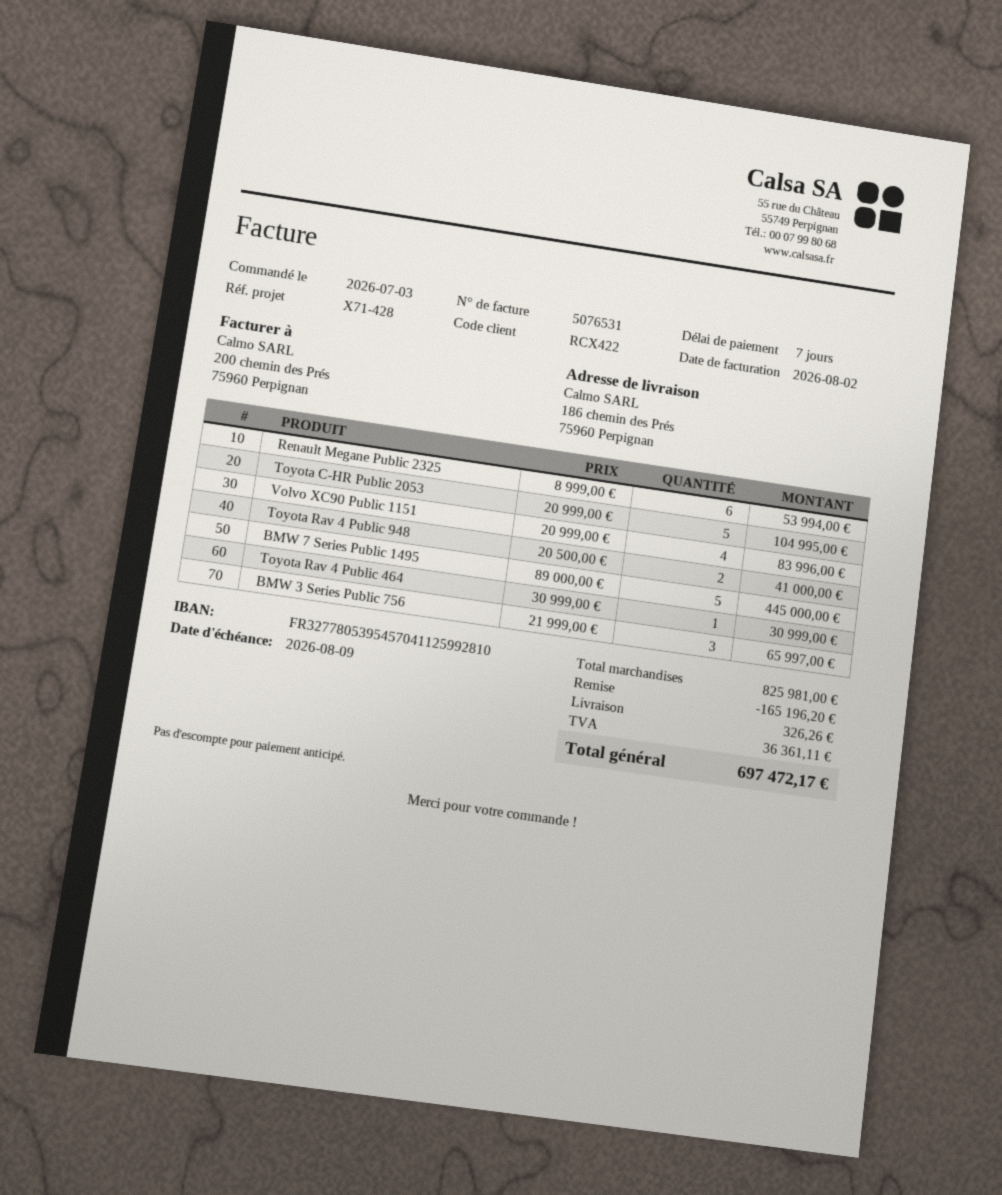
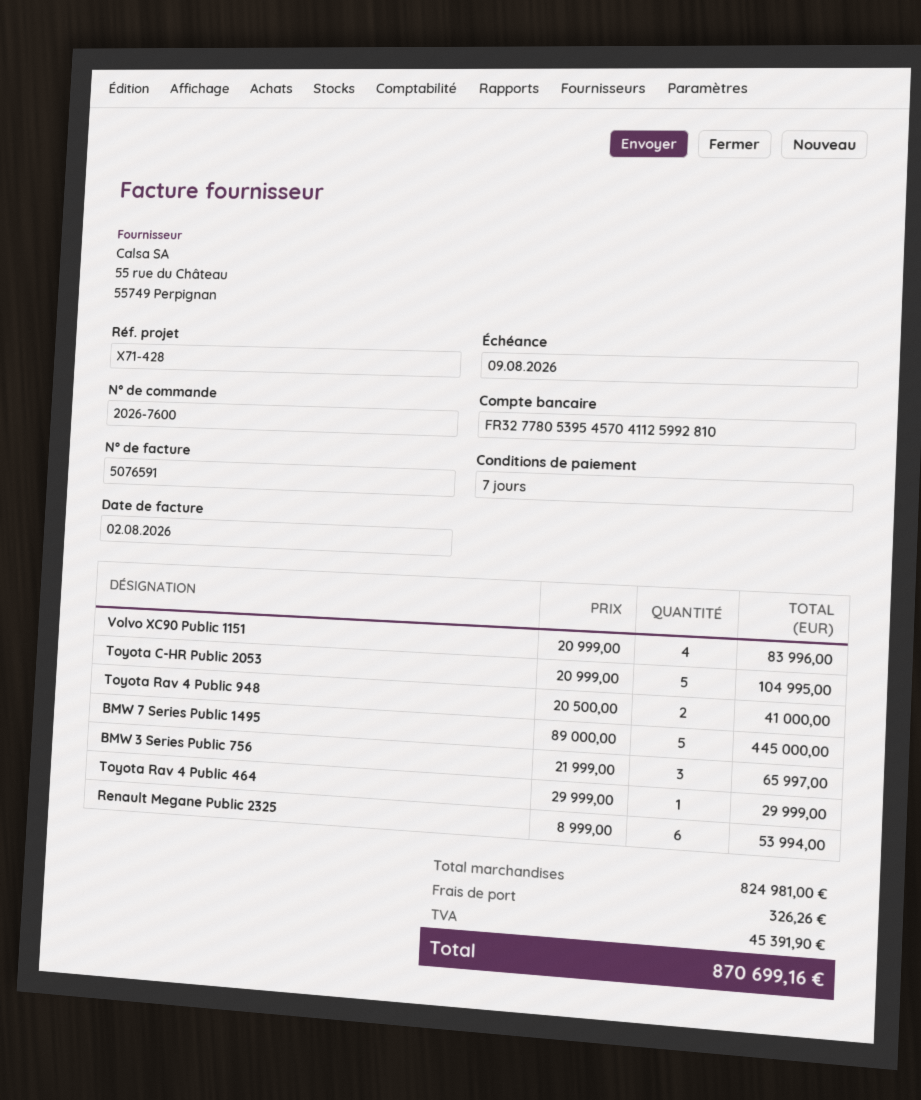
invoice number: 5076531 -> 5076591
Toyota Rav 4 Public 464: 1 x 30999.00 = 30999.00 -> 1 x 29999.00 = 29999.00
subtotal: 825981.00 -> 824981.00
discount: 165196.20 -> none
tax: 36361.11 -> 45391.90
total: 697472.17 -> 870699.16

